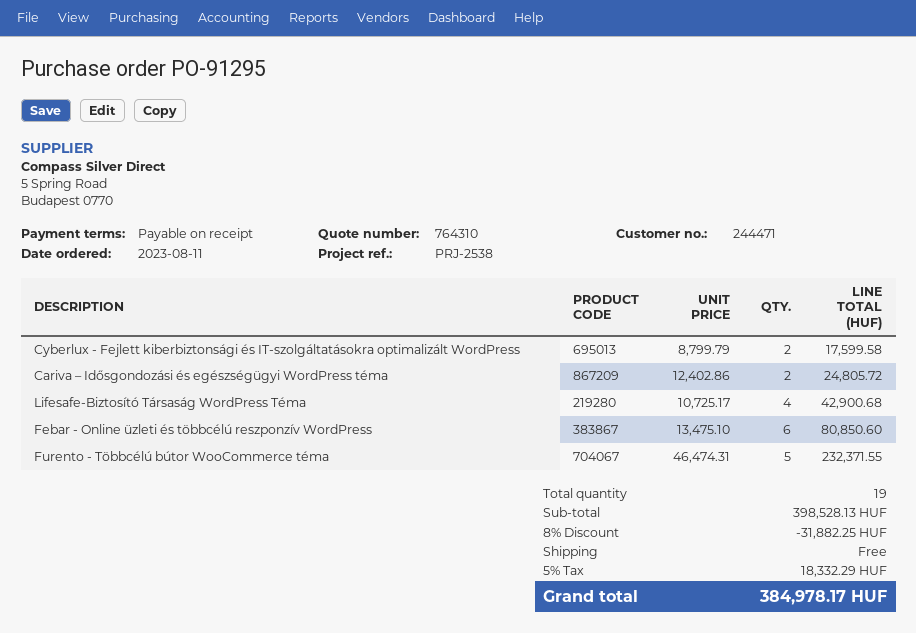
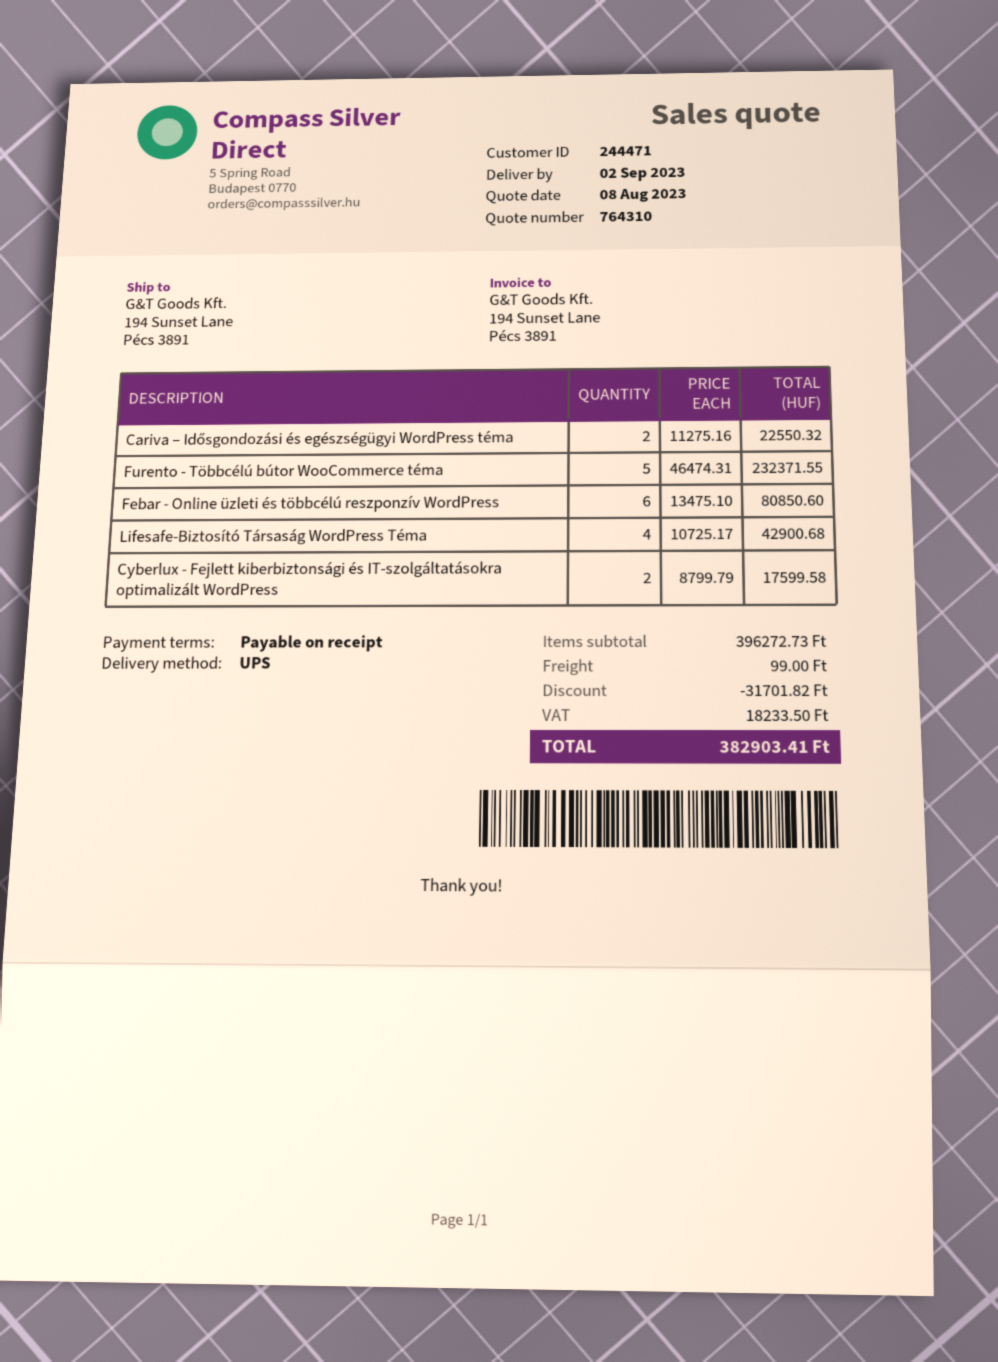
Cariva – Idősgondozási és egészségügyi WordPress téma: 2 x 12402.86 = 24805.72 -> 2 x 11275.16 = 22550.32
subtotal: 398528.13 -> 396272.73
discount: 31882.25 -> 31701.82
shipping: 0.00 -> 99.00
tax: 18332.29 -> 18233.50
total: 384978.17 -> 382903.41

